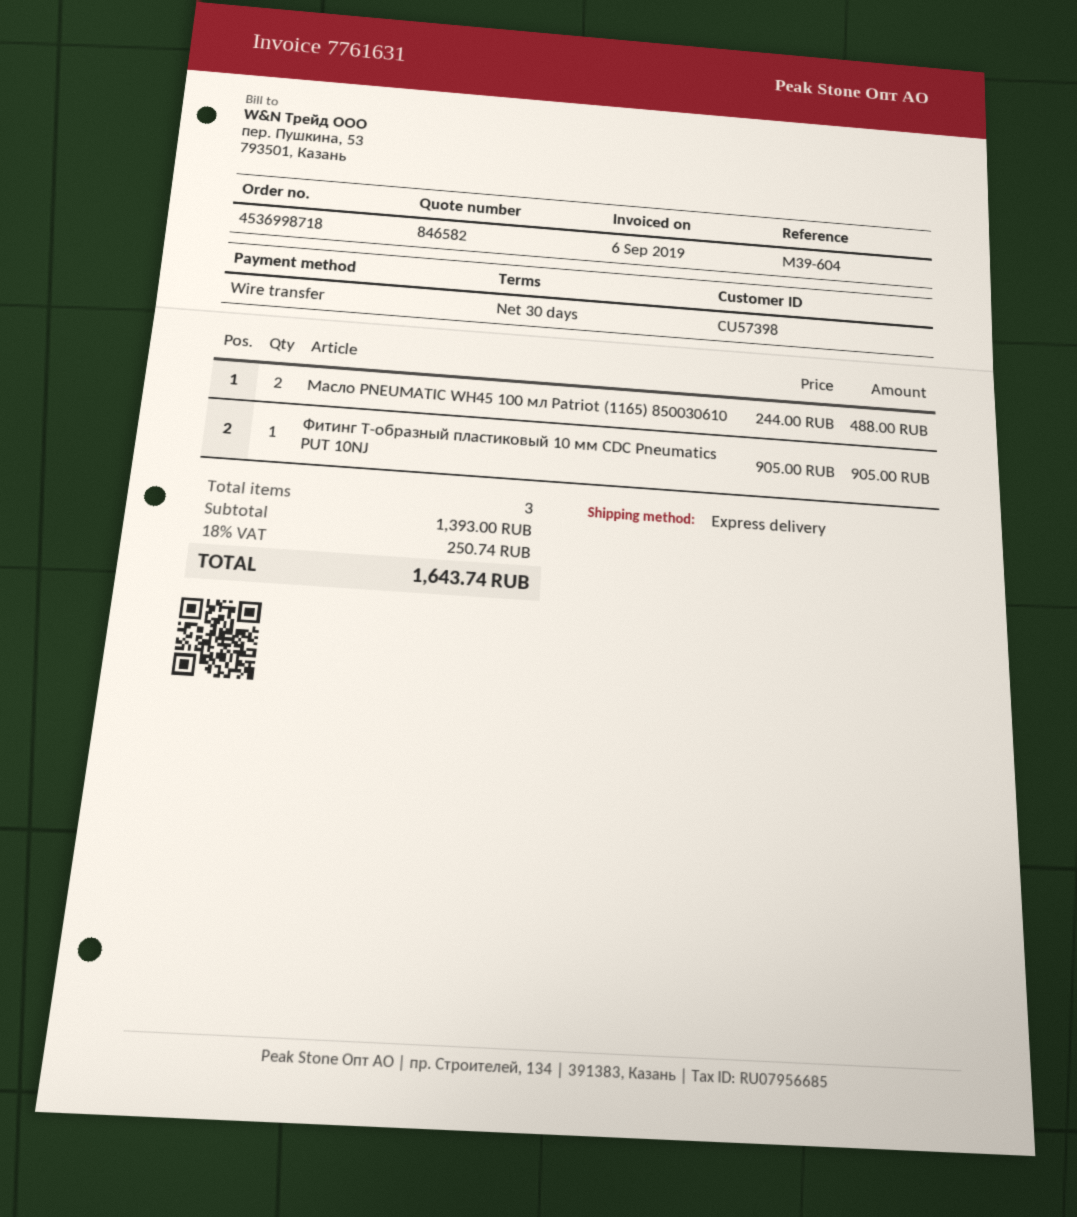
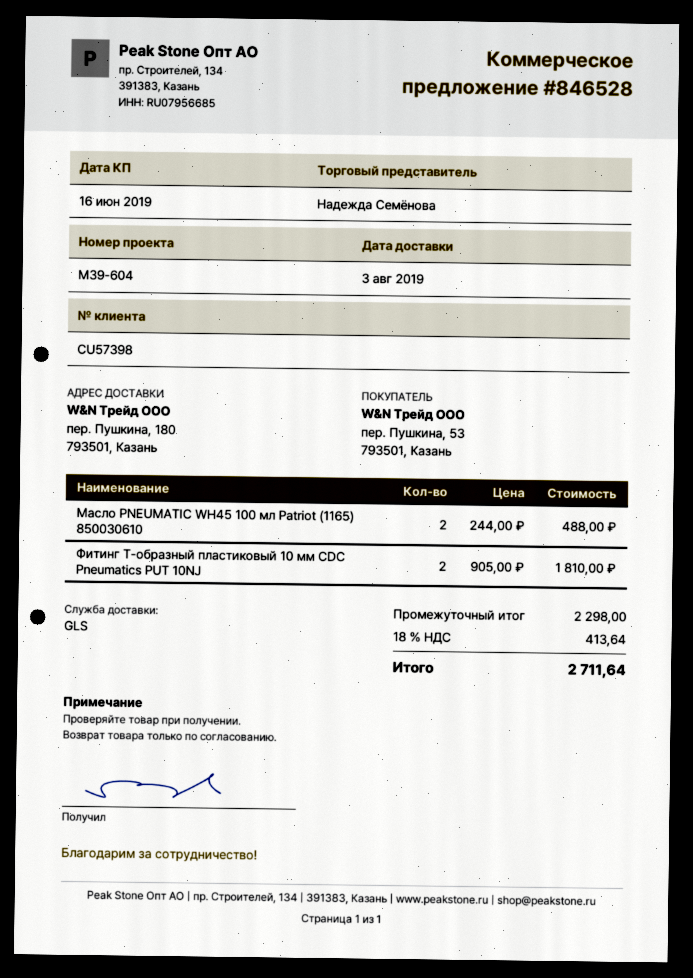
quote number: 846582 -> 846528
shipping method: express -> GLS
Фитинг Т-образный пластиковый 10 мм CDC Pneumatics PUT 10NJ: 1 x 905.00 = 905.00 -> 2 x 905.00 = 1810.00
subtotal: 1393.00 -> 2298.00
tax: 18% = 250.74 -> 18% = 413.64
total: 1643.74 -> 2711.64

